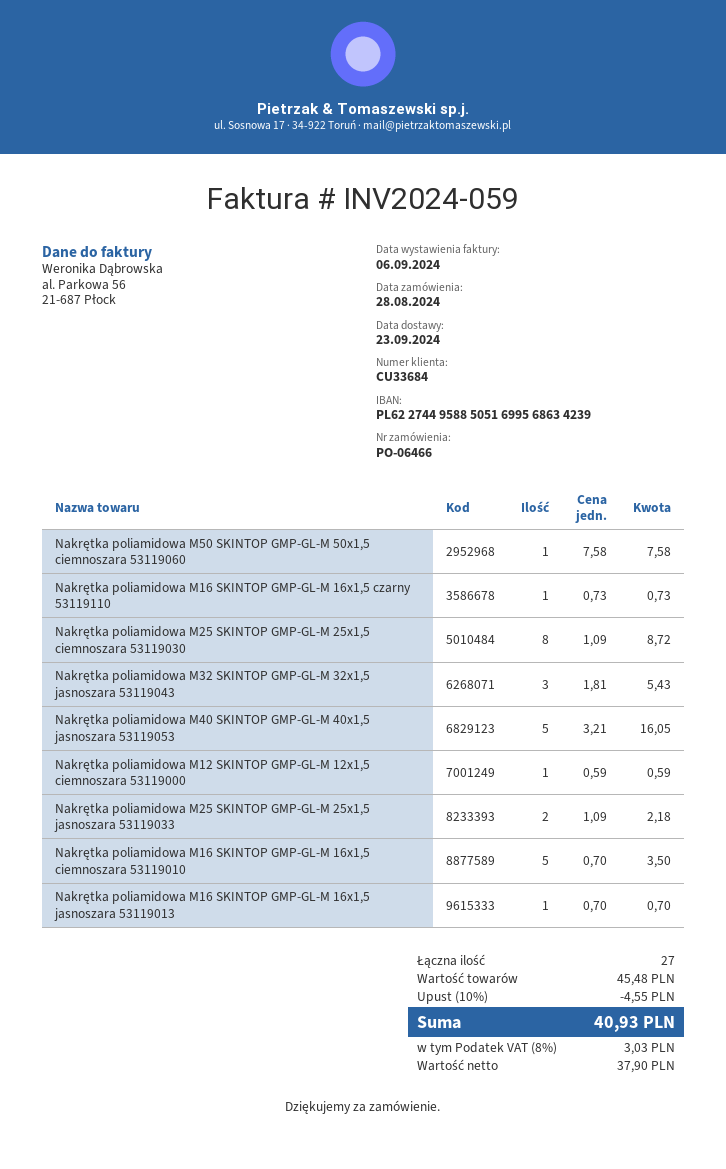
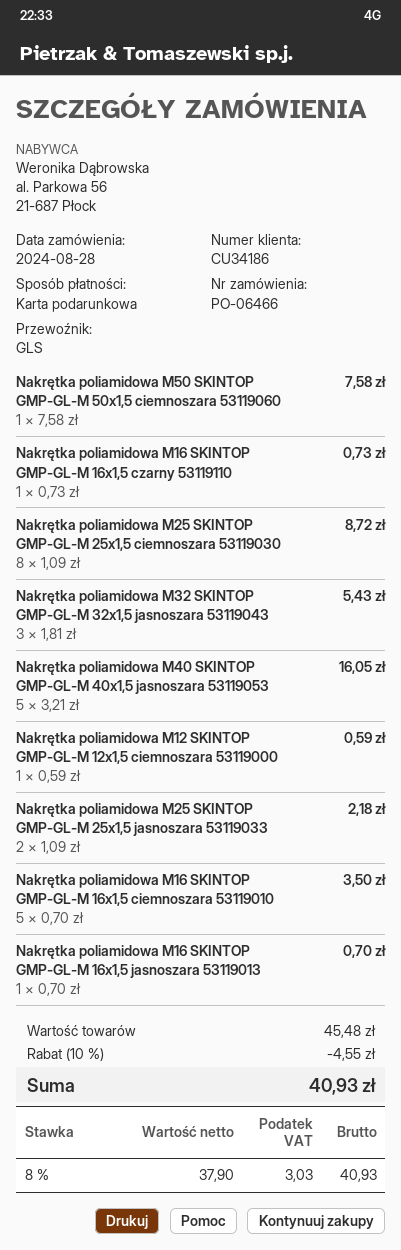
customer number: CU33684 -> CU34186

